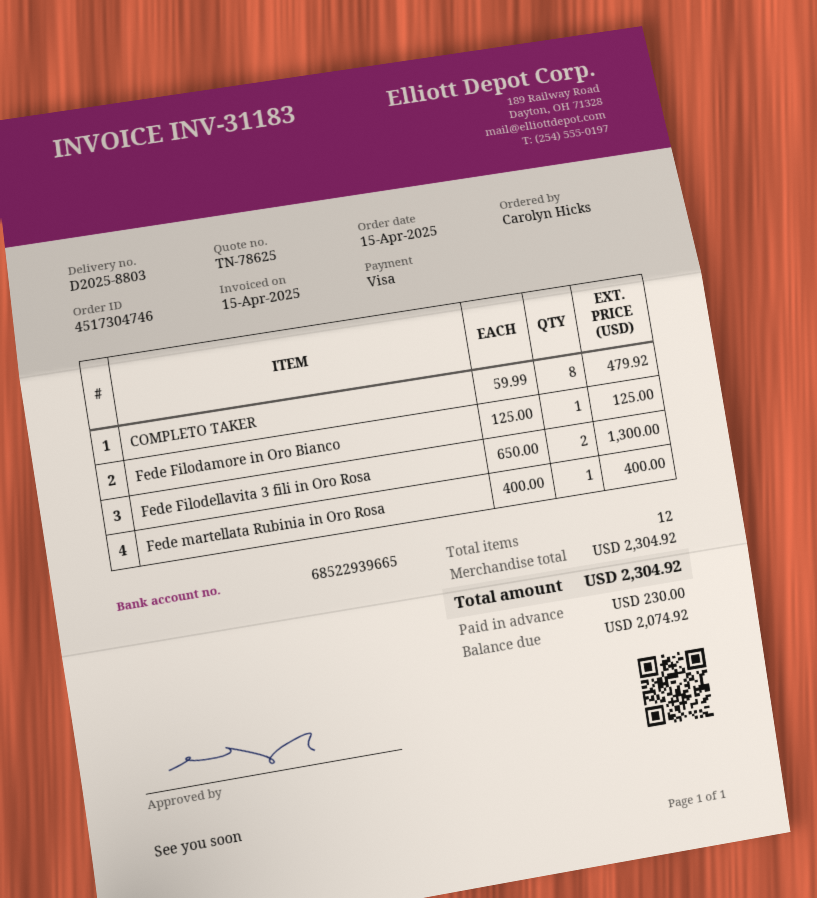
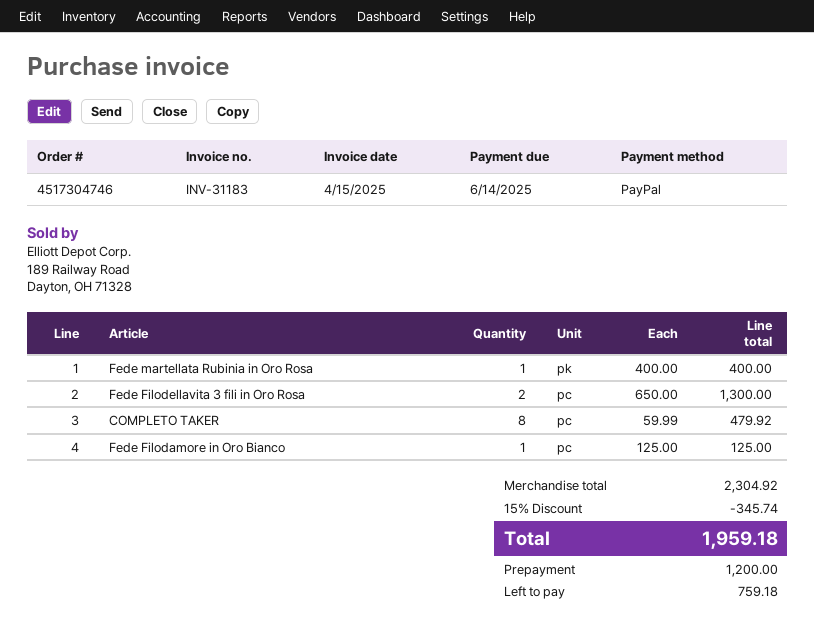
payment method: Visa -> PayPal
discount: none -> 15% = 345.74
total: 2304.92 -> 1959.18
deposit: 230.00 -> 1200.00
balance: 2074.92 -> 759.18

